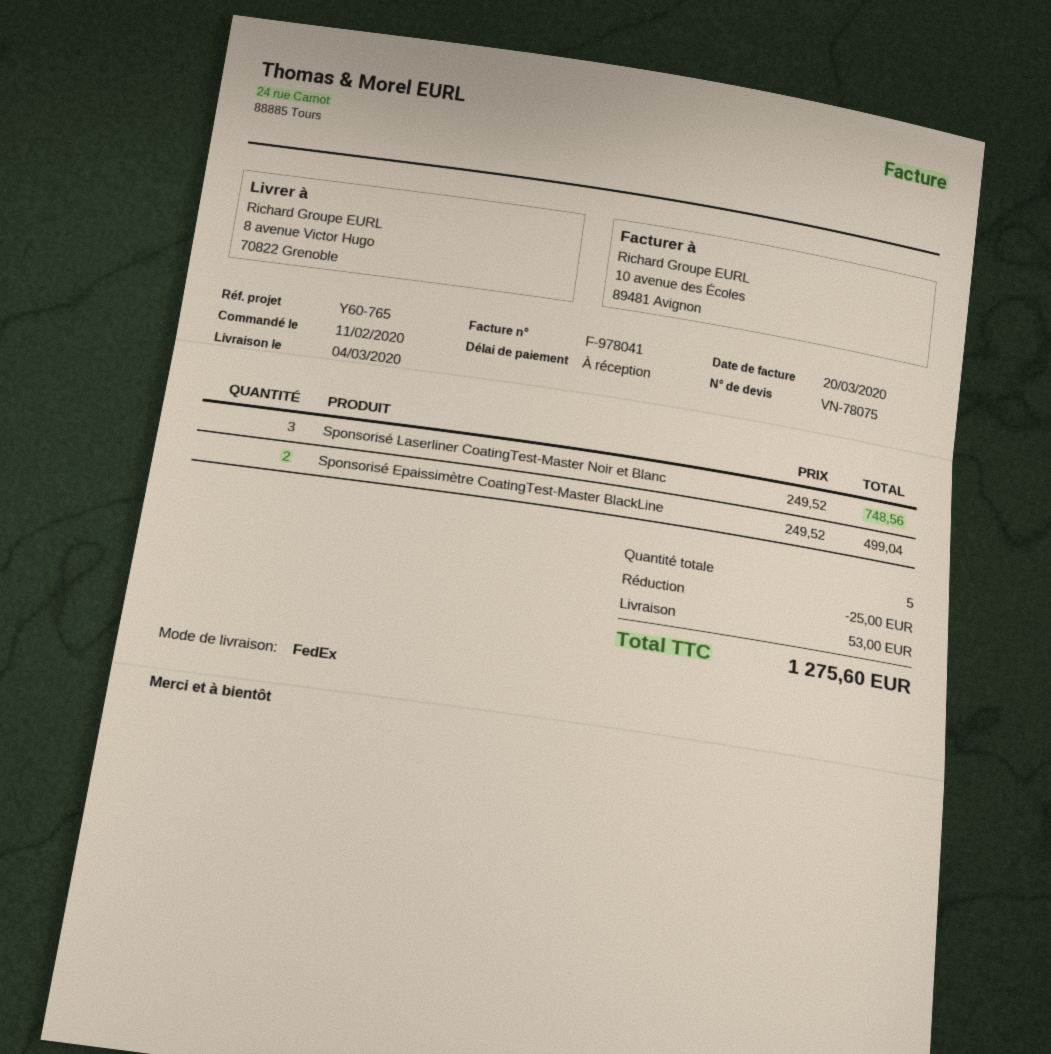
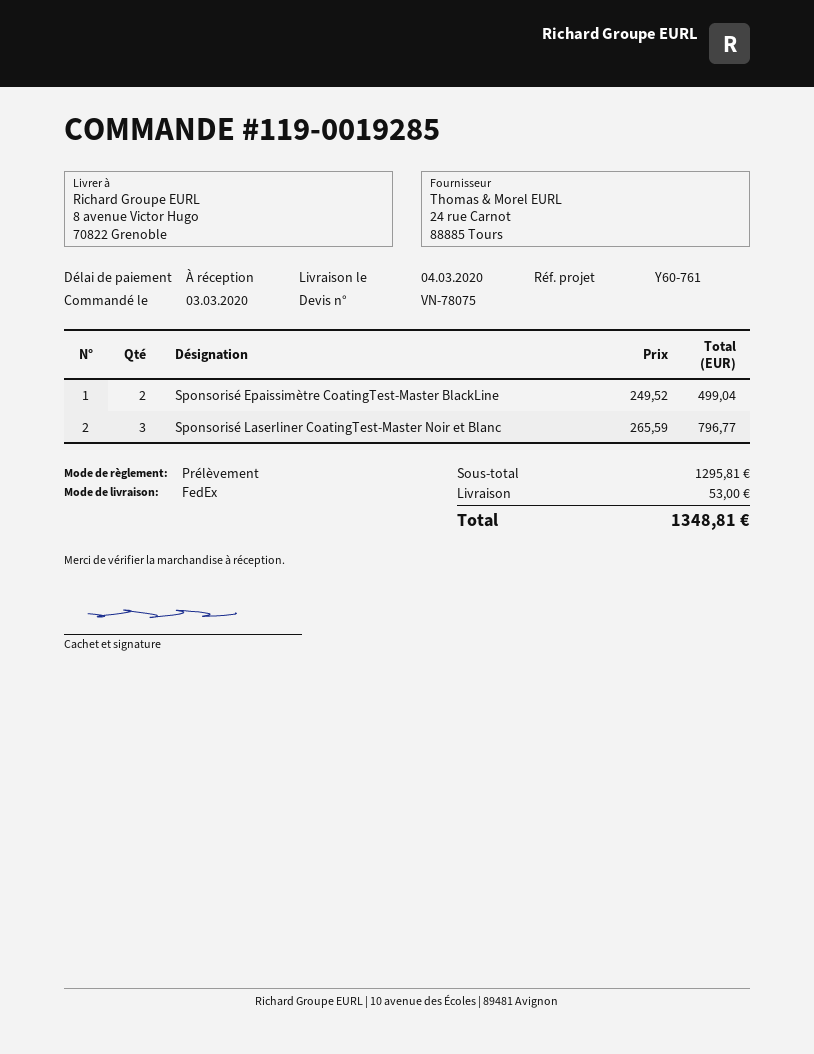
order date: 2020-02-11 -> 2020-03-03
reference: Y60-765 -> Y60-761
Sponsorisé Laserliner CoatingTest-Master Noir et Blanc: 3 x 249.52 = 748.56 -> 3 x 265.59 = 796.77
discount: 25.00 -> none
total: 1275.60 -> 1348.81

